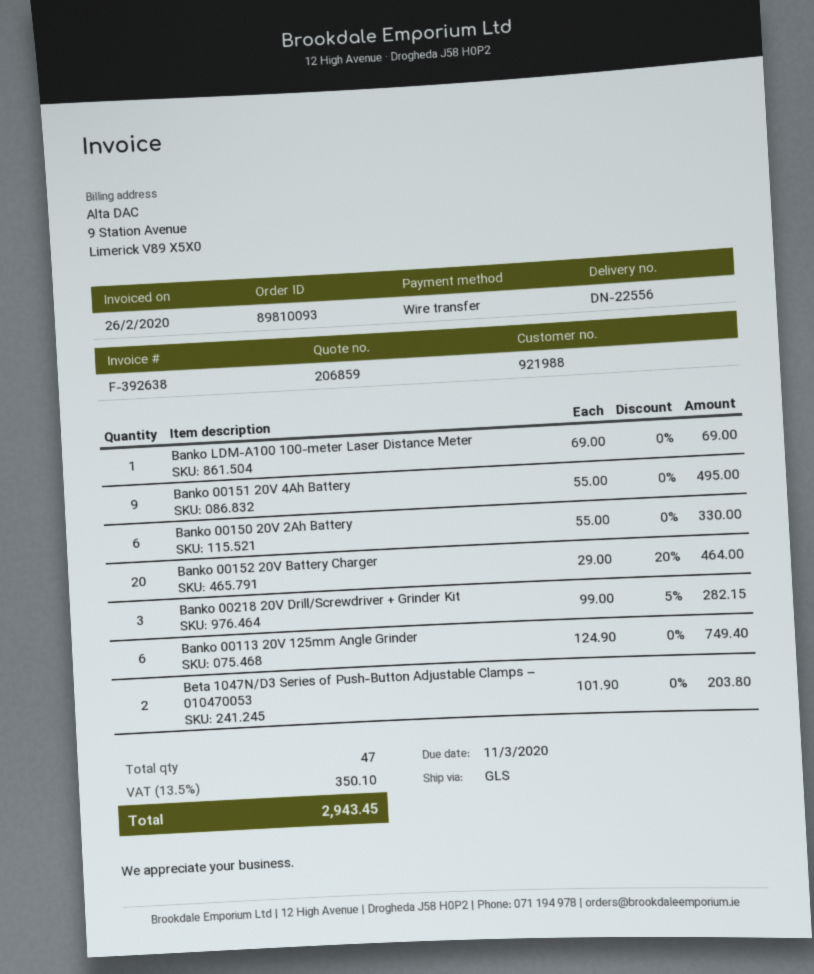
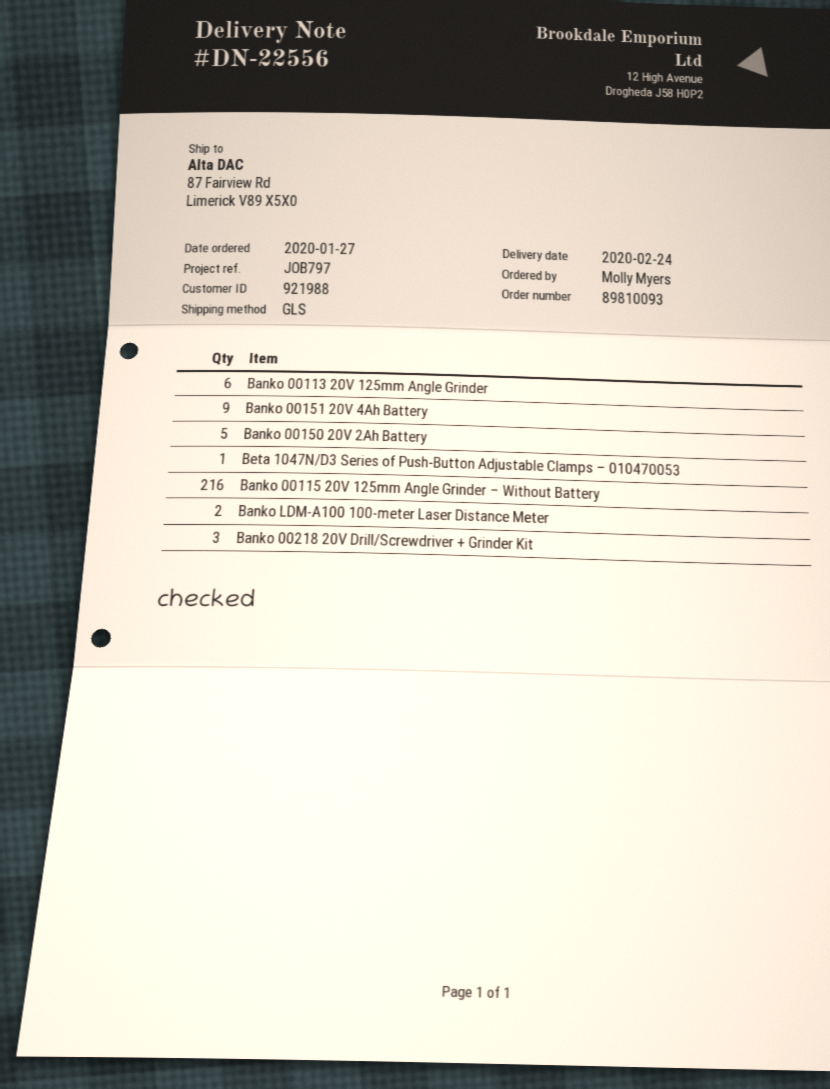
Banko LDM-A100 100-meter Laser Distance Meter: 1 -> 2
Banko 00150 20V 2Ah Battery: 6 -> 5
Banko 00152 20V Battery Charger: 20 -> none
Beta 1047N/D3 Series of Push-Button Adjustable Clamps – 010470053: 2 -> 1
Banko 00115 20V 125mm Angle Grinder – Without Battery: none -> 216

